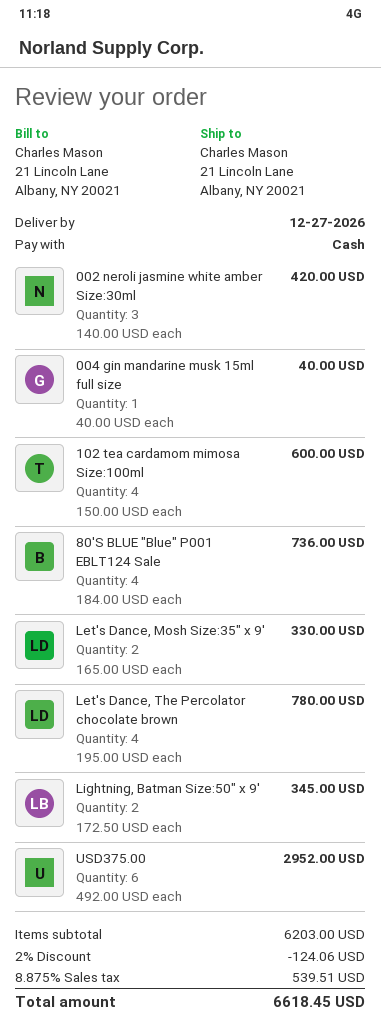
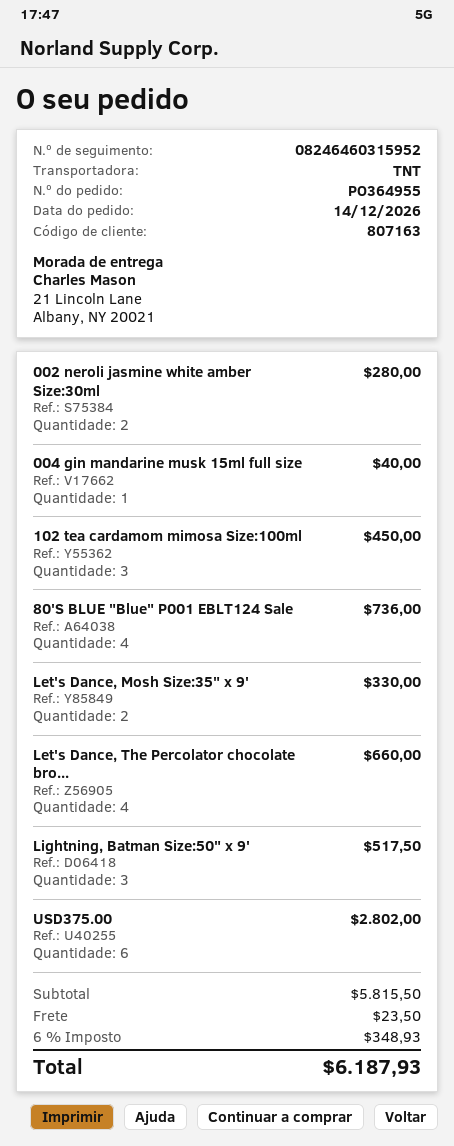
002 neroli jasmine white amber Size:30ml: 3 for 420.00 -> 2 for 280.00
102 tea cardamom mimosa Size:100ml: 4 for 600.00 -> 3 for 450.00
Let's Dance, The Percolator chocolate brown: 4 for 780.00 -> 4 for 660.00
Lightning, Batman Size:50" x 9': 2 for 345.00 -> 3 for 517.50
USD375.00: 6 for 2952.00 -> 6 for 2802.00
subtotal: 6203.00 -> 5815.50
discount: 2% = 124.06 -> none
shipping: none -> 23.50
tax: 8.875% = 539.51 -> 6% = 348.93
total: 6618.45 -> 6187.93

